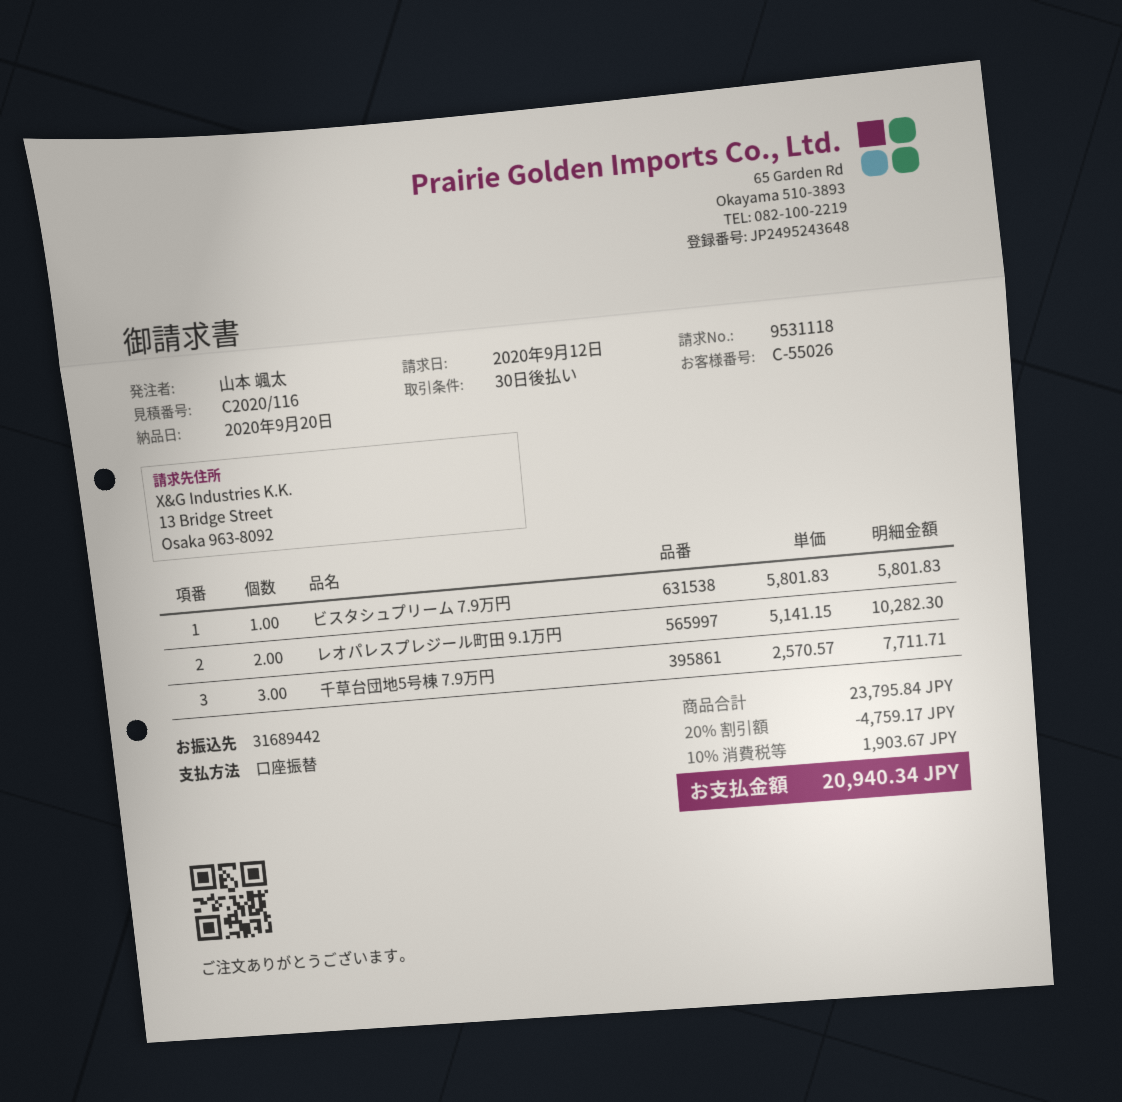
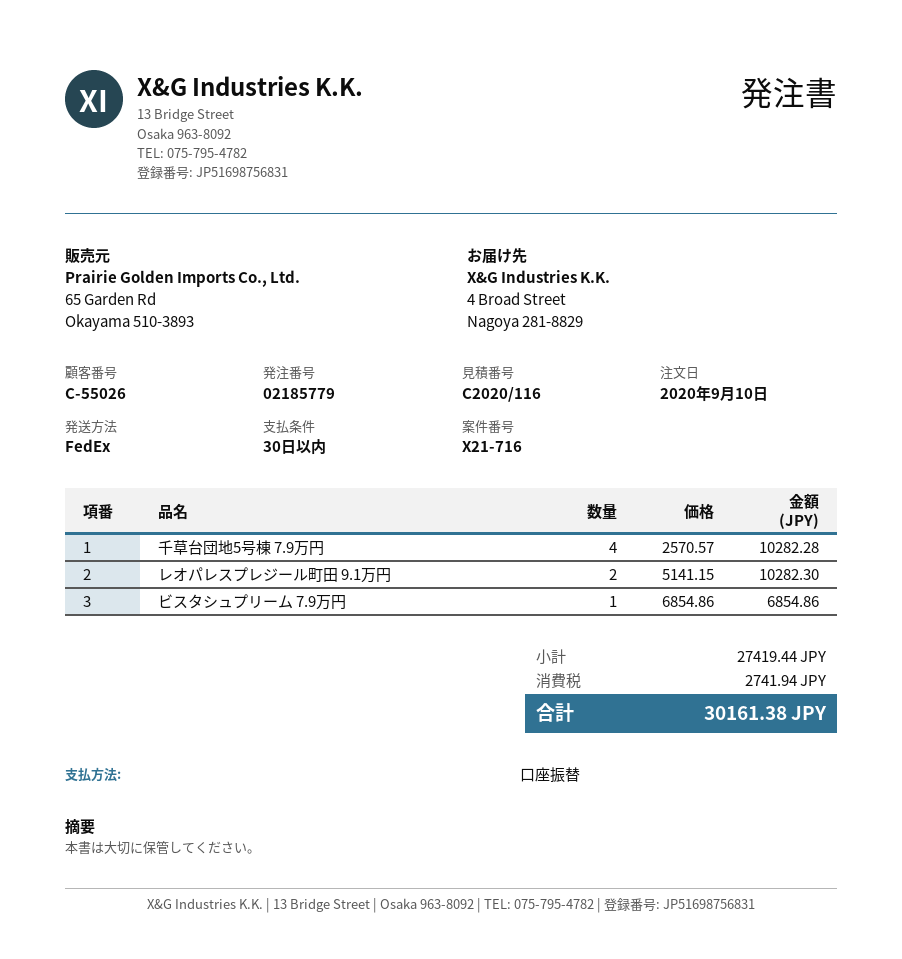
ビスタシュプリーム 7.9万円: 1 x 5801.83 = 5801.83 -> 1 x 6854.86 = 6854.86
千草台団地5号棟 7.9万円: 3 x 2570.57 = 7711.71 -> 4 x 2570.57 = 10282.28
subtotal: 23795.84 -> 27419.44
discount: 20% = 4759.17 -> none
tax: 1903.67 -> 2741.94
total: 20940.34 -> 30161.38

